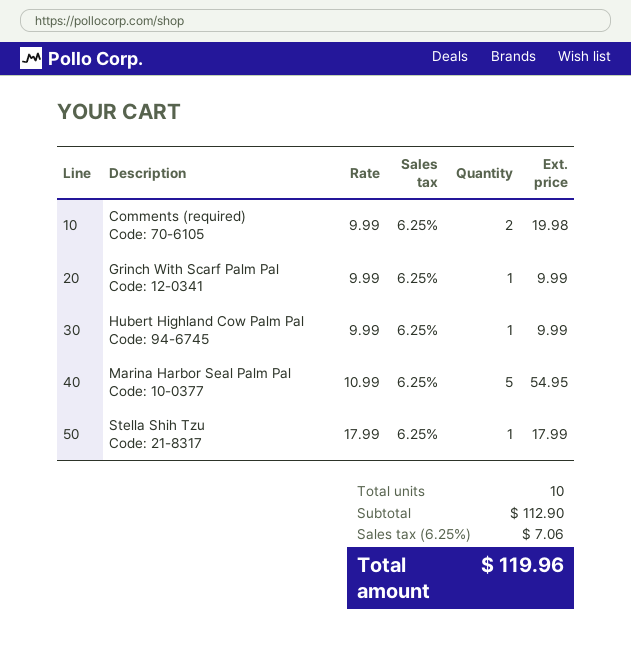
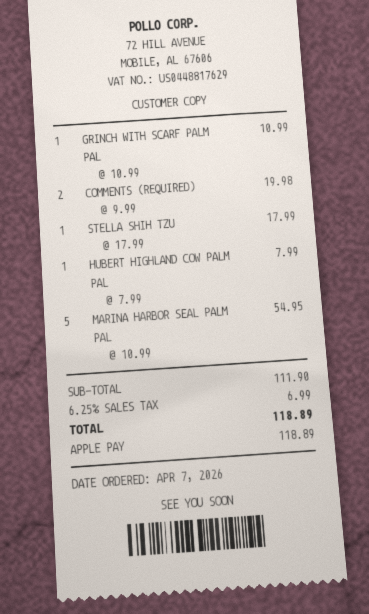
Grinch With Scarf Palm Pal: 1 x 9.99 = 9.99 -> 1 x 10.99 = 10.99
Hubert Highland Cow Palm Pal: 1 x 9.99 = 9.99 -> 1 x 7.99 = 7.99
subtotal: 112.90 -> 111.90
tax: 6.25% = 7.06 -> 6.25% = 6.99
total: 119.96 -> 118.89

